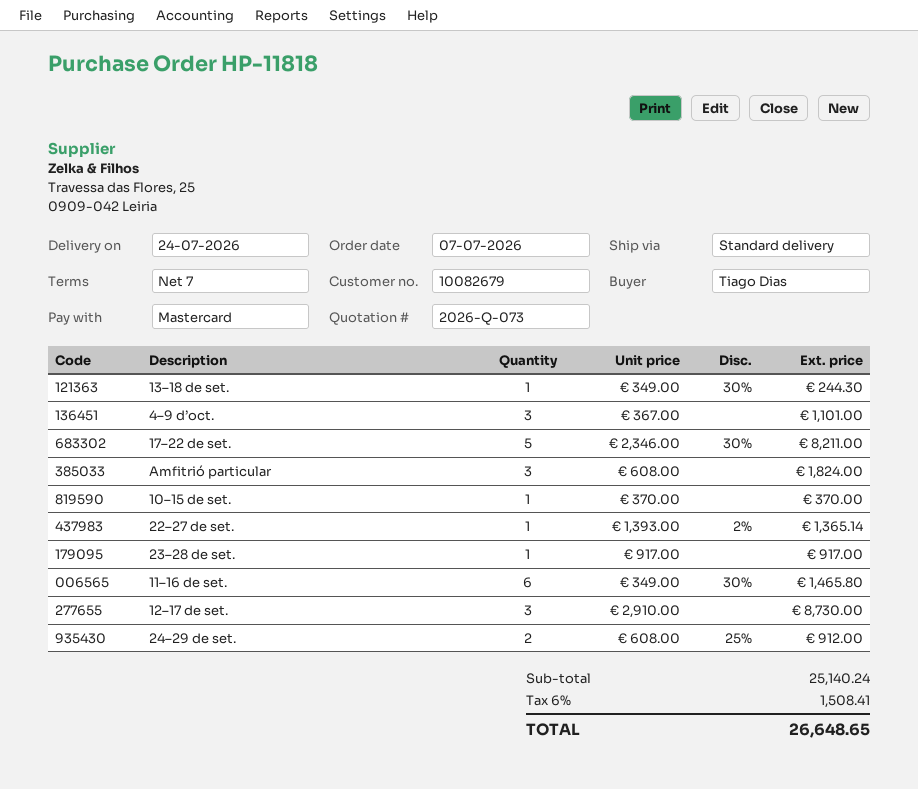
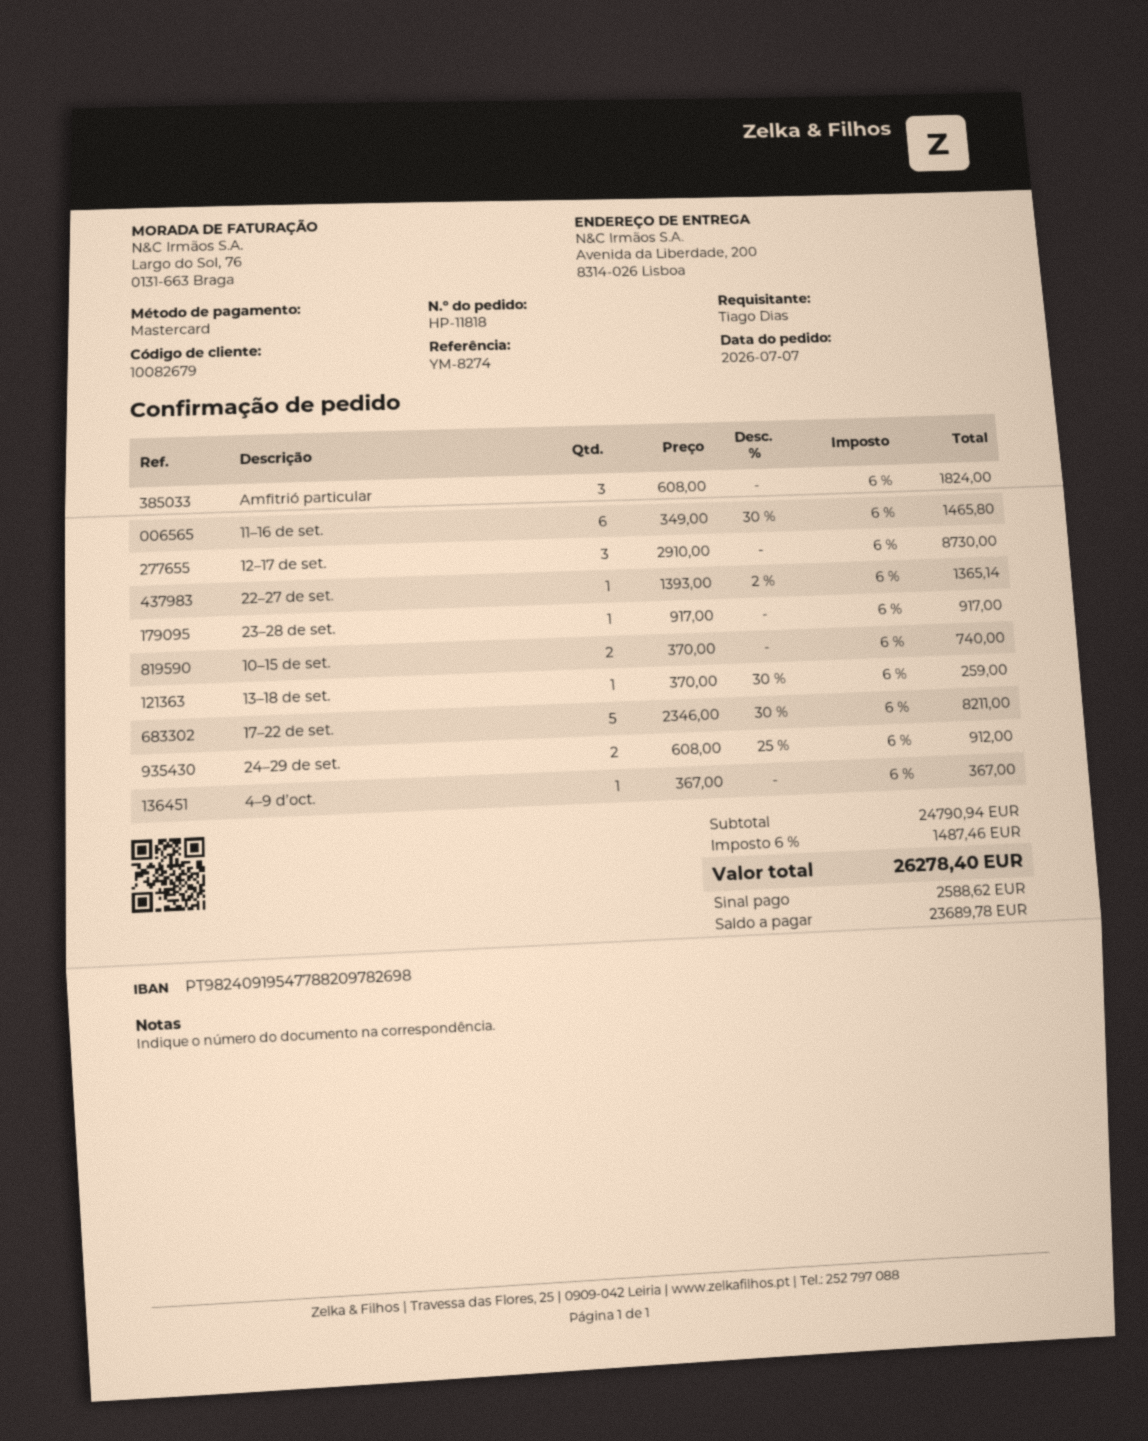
13–18 de set.: 1 x 349.00 - 30% = 244.30 -> 1 x 370.00 - 30% = 259.00
4–9 d’oct.: 3 x 367.00 = 1101.00 -> 1 x 367.00 = 367.00
10–15 de set.: 1 x 370.00 = 370.00 -> 2 x 370.00 = 740.00
subtotal: 25140.24 -> 24790.94
tax: 6% = 1508.41 -> 6% = 1487.46
total: 26648.65 -> 26278.40

